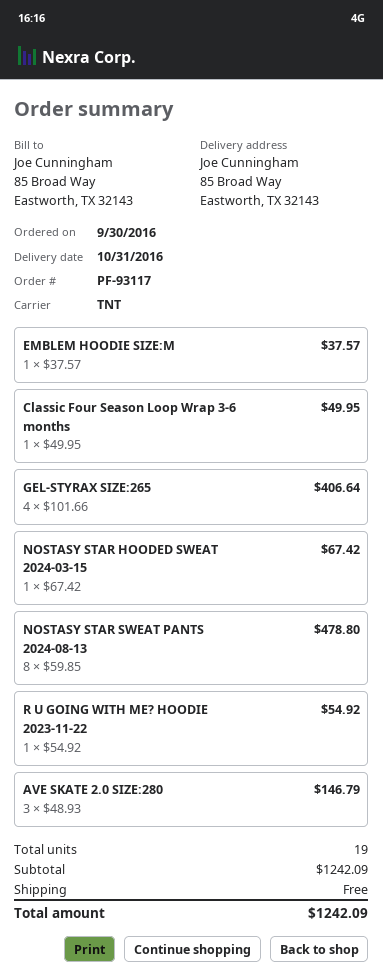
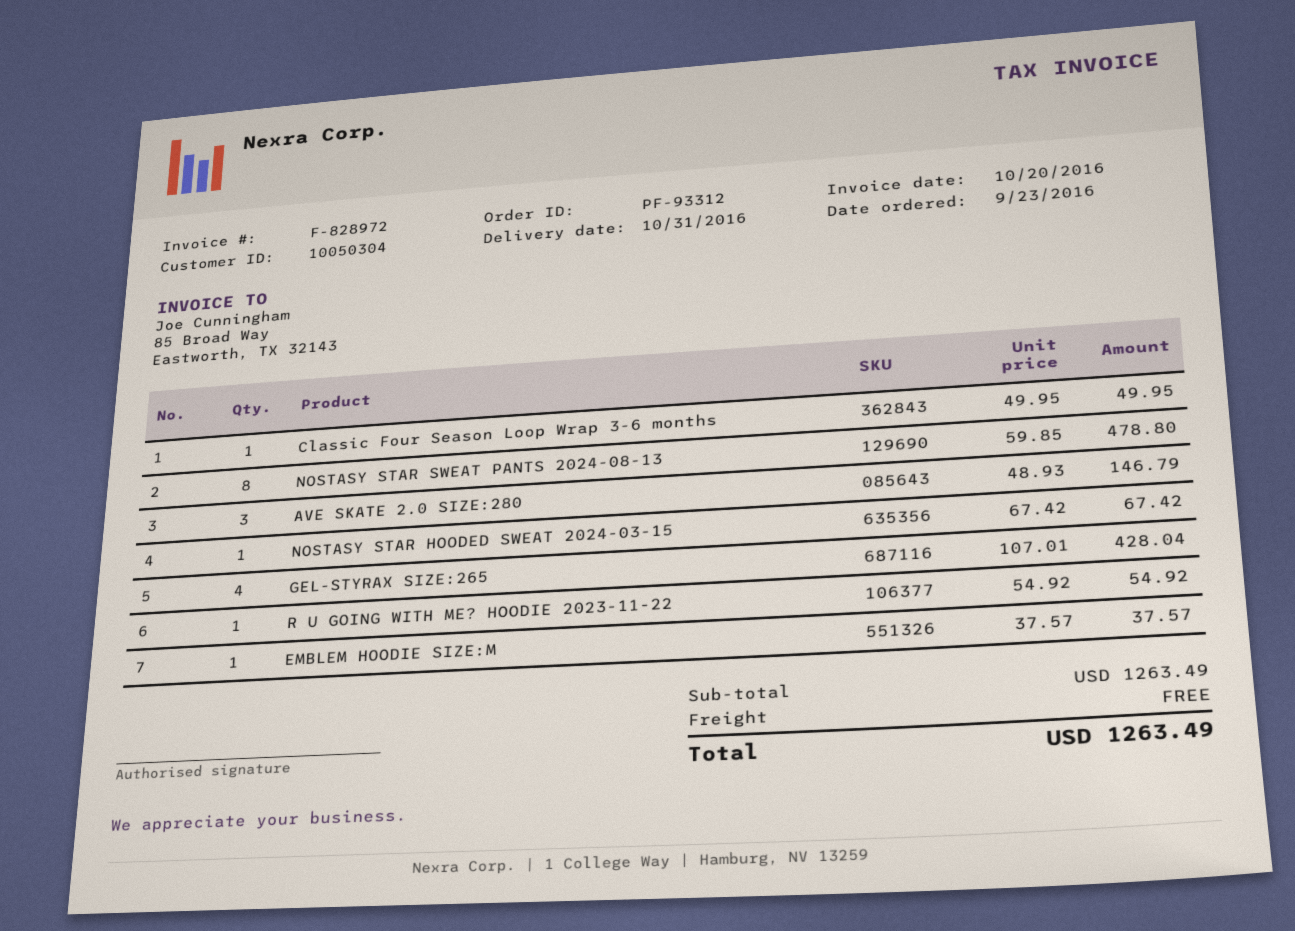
order number: PF-93117 -> PF-93312
order date: 2016-09-30 -> 2016-09-23
GEL-STYRAX SIZE:265: 4 x 101.66 = 406.64 -> 4 x 107.01 = 428.04
subtotal: 1242.09 -> 1263.49
total: 1242.09 -> 1263.49

